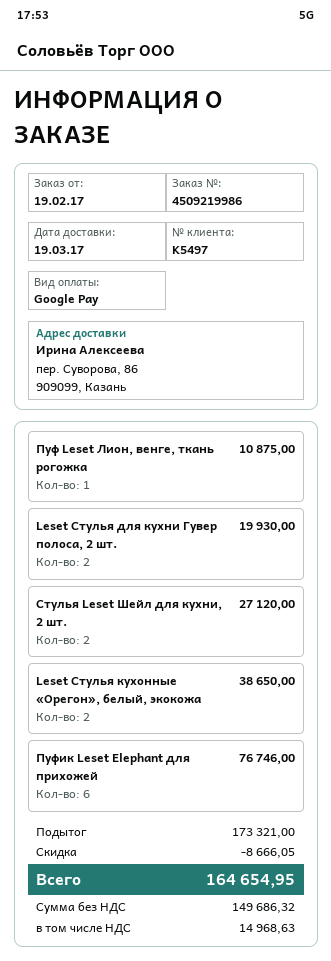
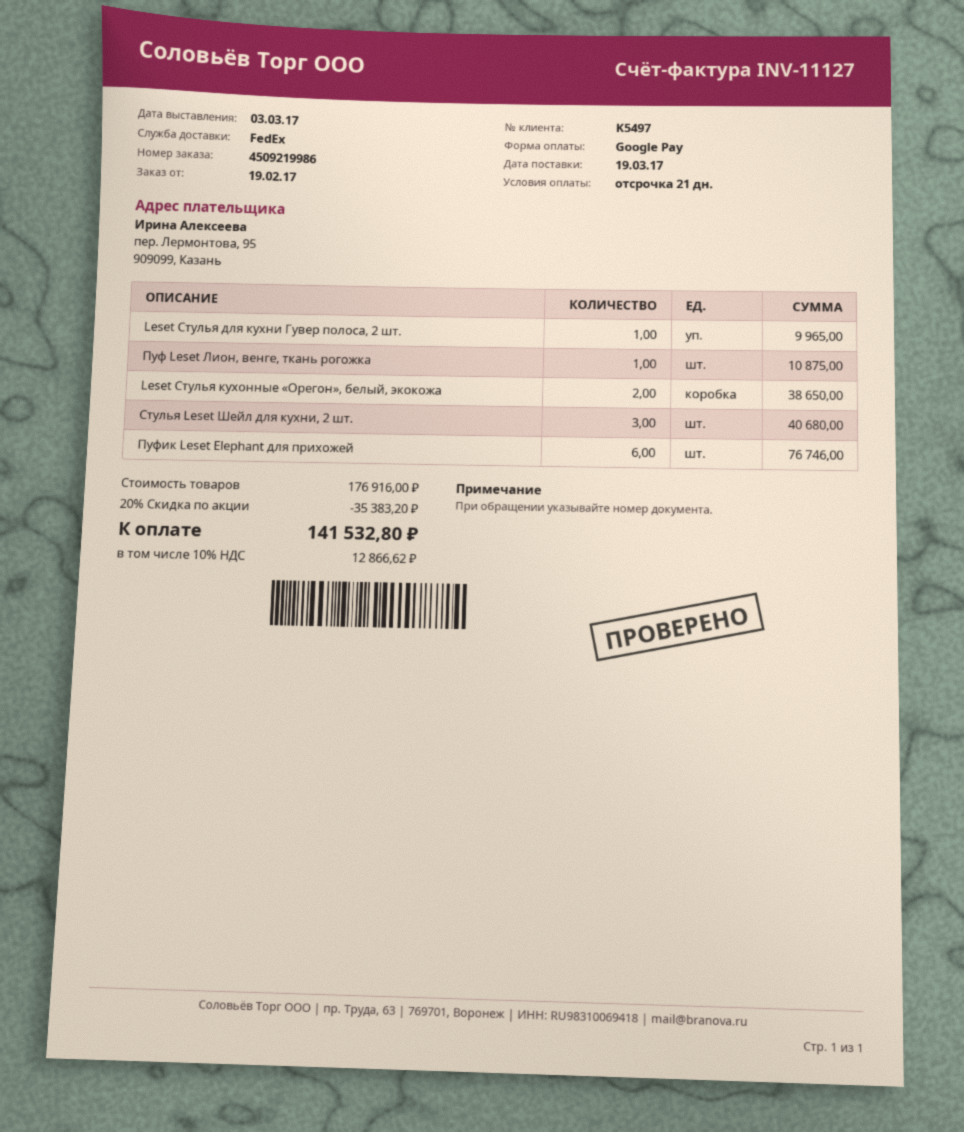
Leset Стулья для кухни Гувер полоса, 2 шт.: 2 for 19930.00 -> 1 for 9965.00
Стулья Leset Шейл для кухни, 2 шт.: 2 for 27120.00 -> 3 for 40680.00
subtotal: 173321.00 -> 176916.00
discount: 8666.05 -> 35383.20
tax: 14968.63 -> 12866.62
total: 164654.95 -> 141532.80

